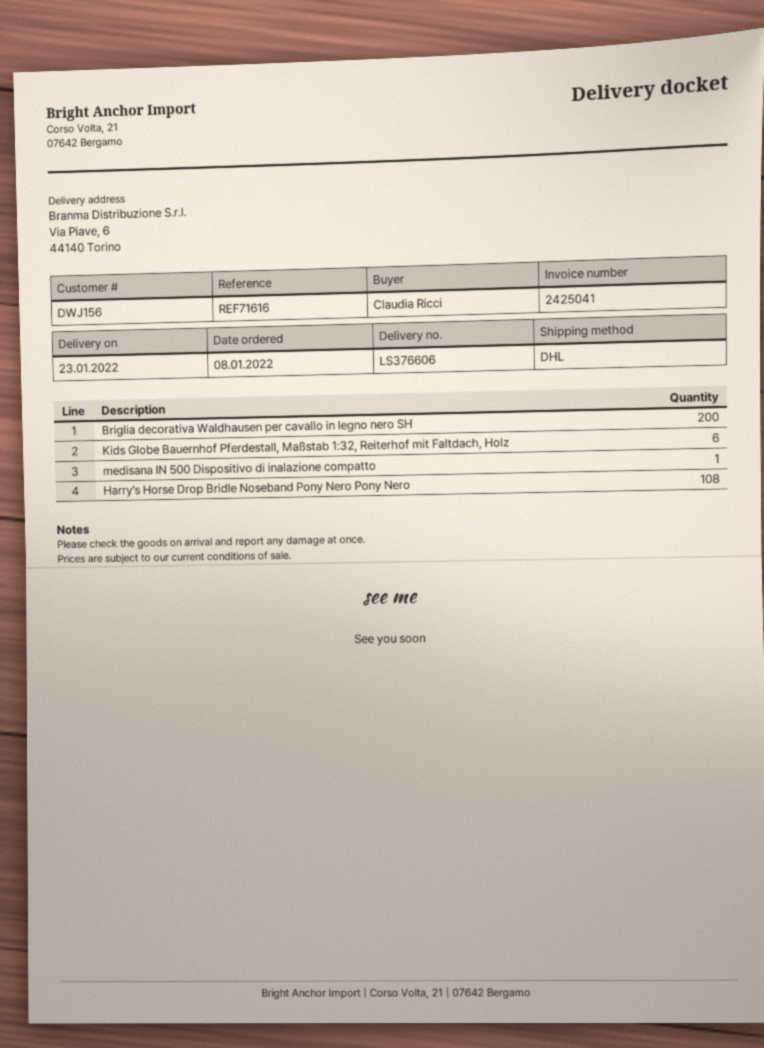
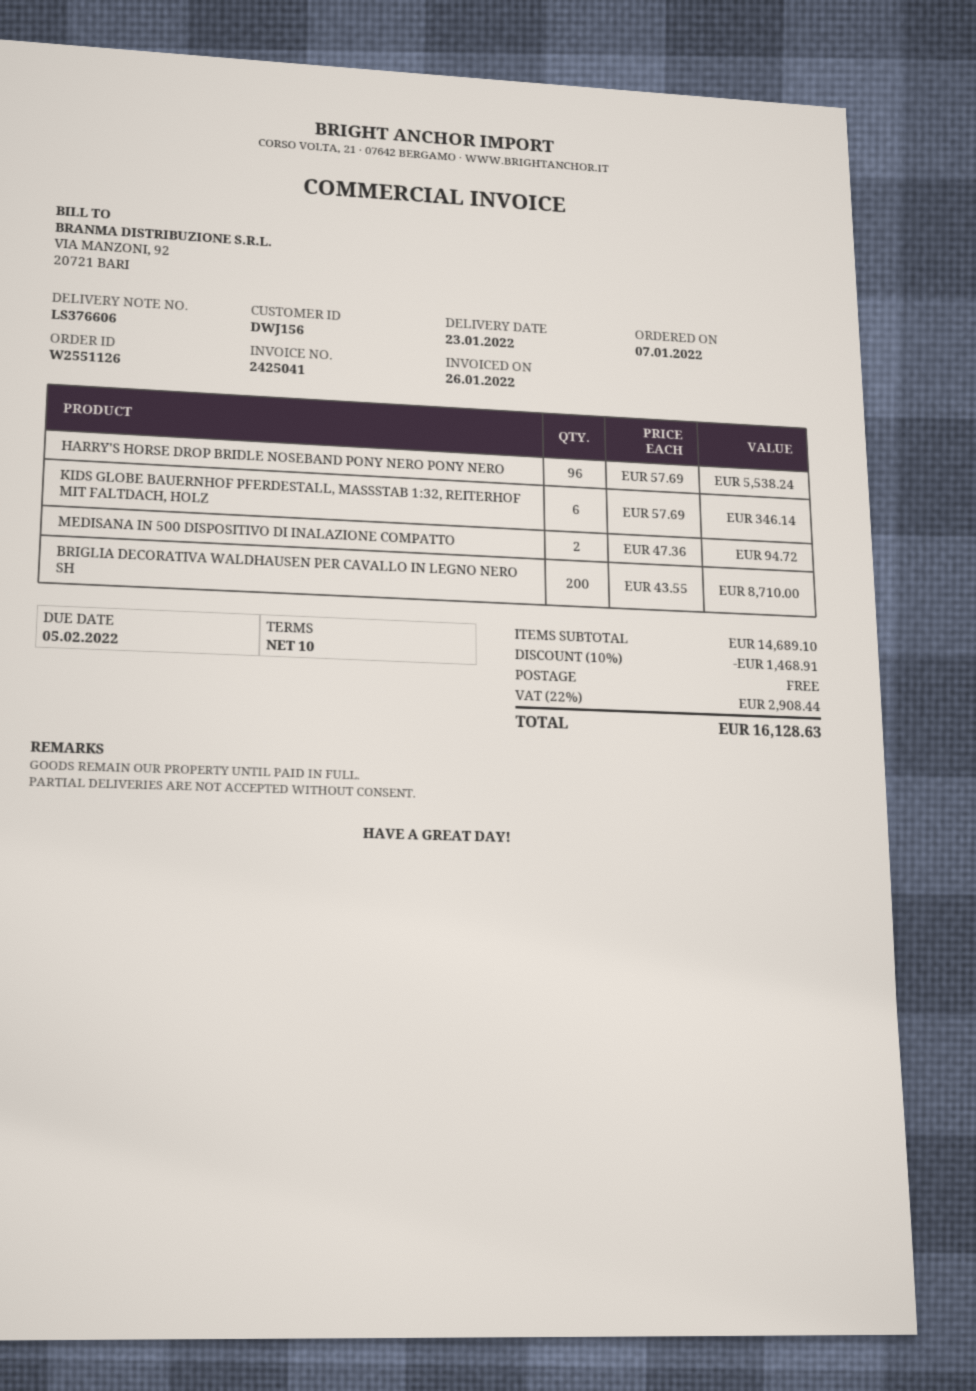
order date: 2022-01-08 -> 2022-01-07
medisana IN 500 Dispositivo di inalazione compatto: 1 -> 2
Harry's Horse Drop Bridle Noseband Pony Nero Pony Nero: 108 -> 96

